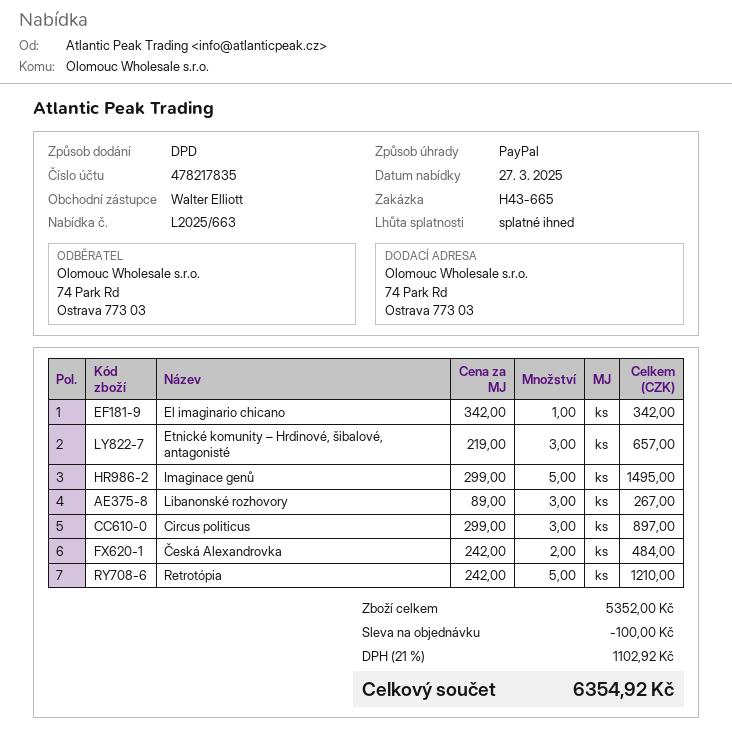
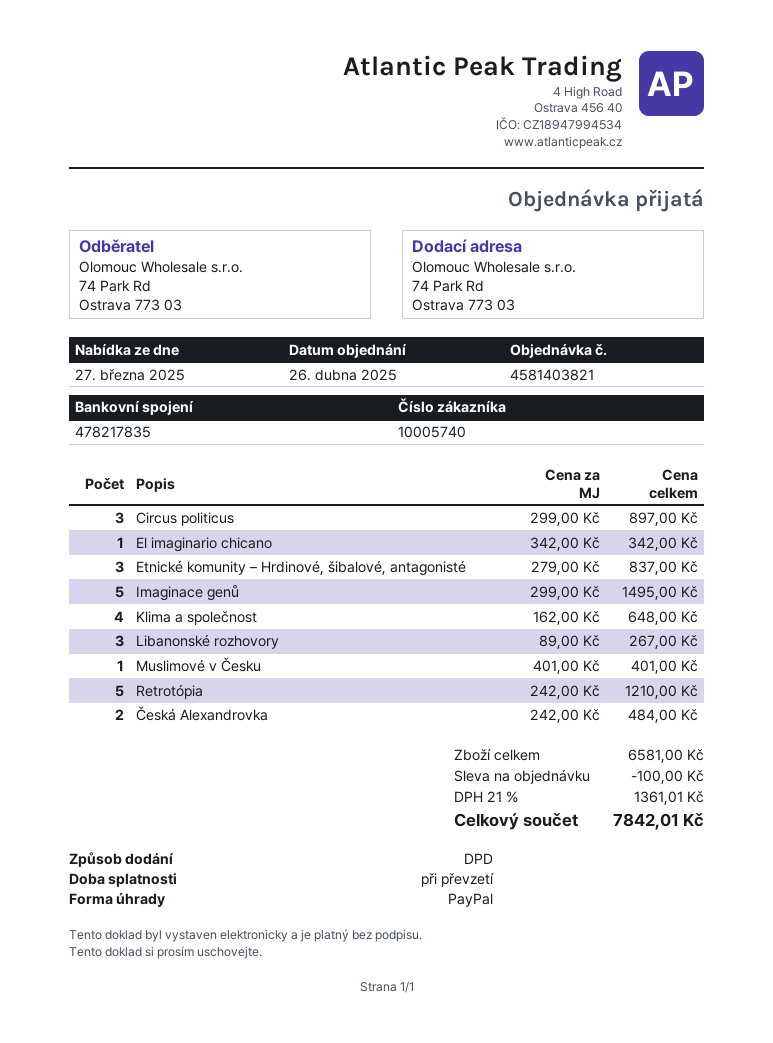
Etnické komunity – Hrdinové, šibalové, antagonisté: 3 x 219.00 = 657.00 -> 3 x 279.00 = 837.00
Klima a společnost: none -> 4 x 162.00 = 648.00
Muslimové v Česku: none -> 1 x 401.00 = 401.00
subtotal: 5352.00 -> 6581.00
tax: 21% = 1102.92 -> 21% = 1361.01
total: 6354.92 -> 7842.01

